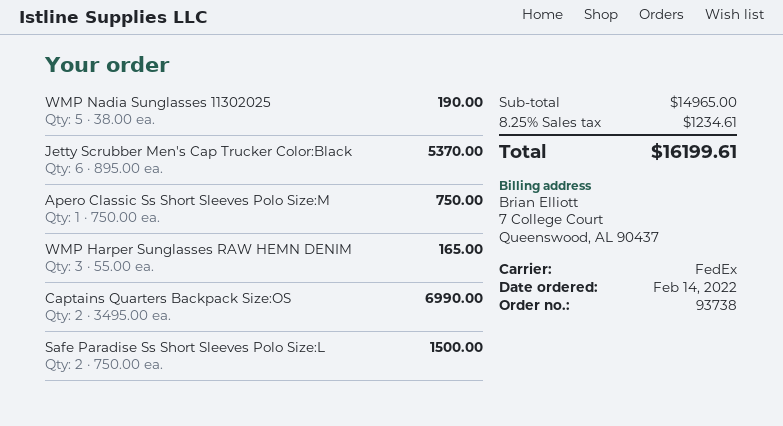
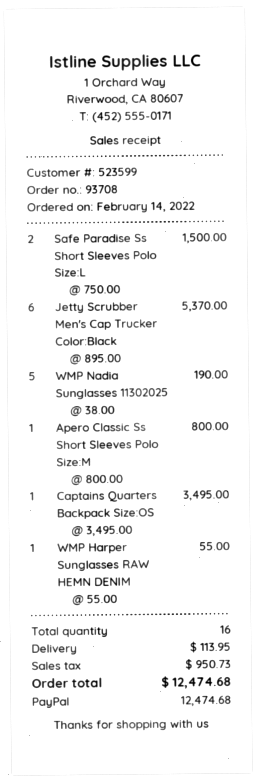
order number: 93738 -> 93708
Apero Classic Ss Short Sleeves Polo Size:M: 1 x 750.00 = 750.00 -> 1 x 800.00 = 800.00
WMP Harper Sunglasses RAW HEMN DENIM: 3 x 55.00 = 165.00 -> 1 x 55.00 = 55.00
Captains Quarters Backpack Size:OS: 2 x 3495.00 = 6990.00 -> 1 x 3495.00 = 3495.00
shipping: none -> 113.95
tax: 1234.61 -> 950.73
total: 16199.61 -> 12474.68

